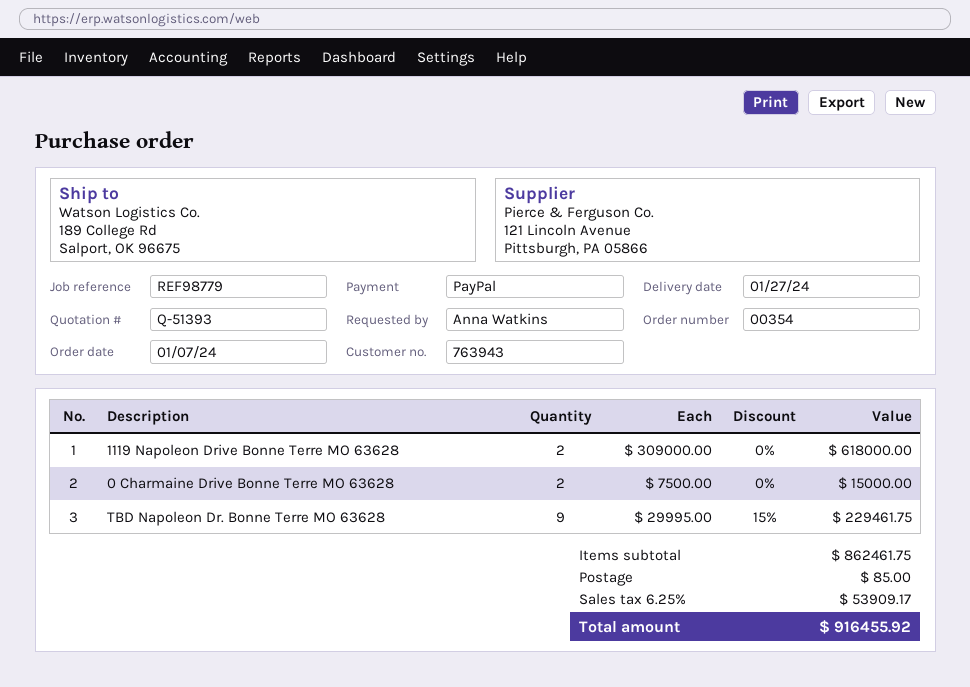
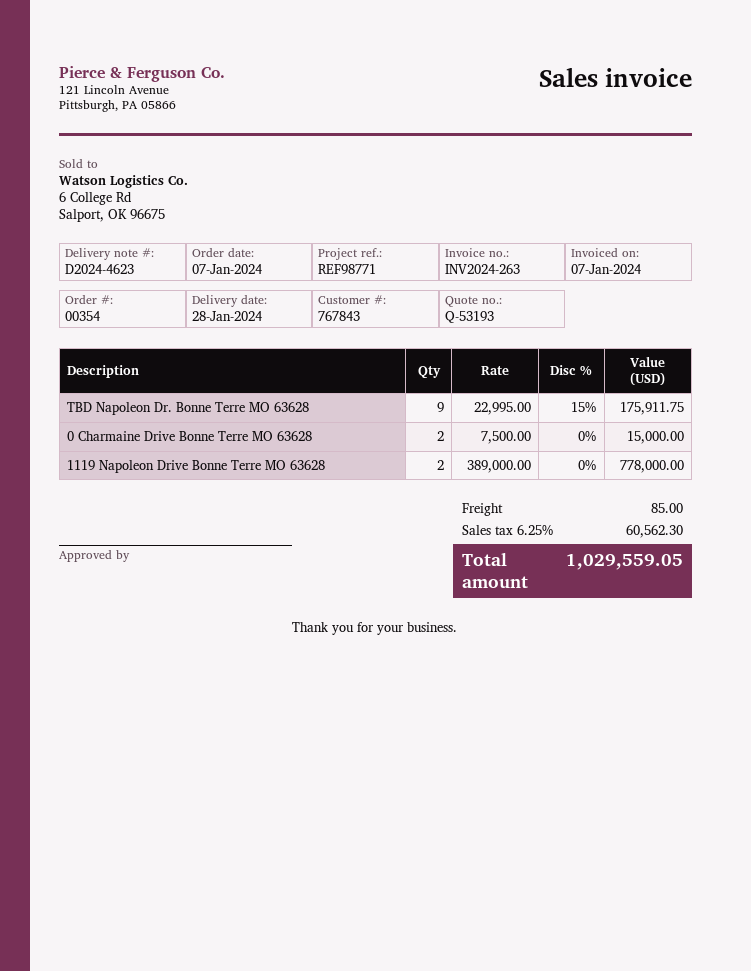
quote number: Q-51393 -> Q-53193
delivery date: 2024-01-27 -> 2024-01-28
customer number: 763943 -> 767843
reference: REF98779 -> REF98771
1119 Napoleon Drive Bonne Terre MO 63628: 2 x 309000.00 = 618000.00 -> 2 x 389000.00 = 778000.00
TBD Napoleon Dr. Bonne Terre MO 63628: 9 x 29995.00 - 15% = 229461.75 -> 9 x 22995.00 - 15% = 175911.75
tax: 6.25% = 53909.17 -> 6.25% = 60562.30
total: 916455.92 -> 1029559.05

